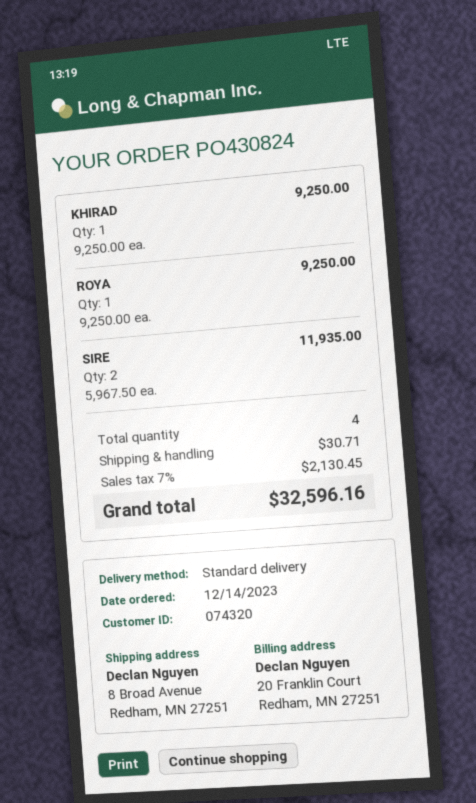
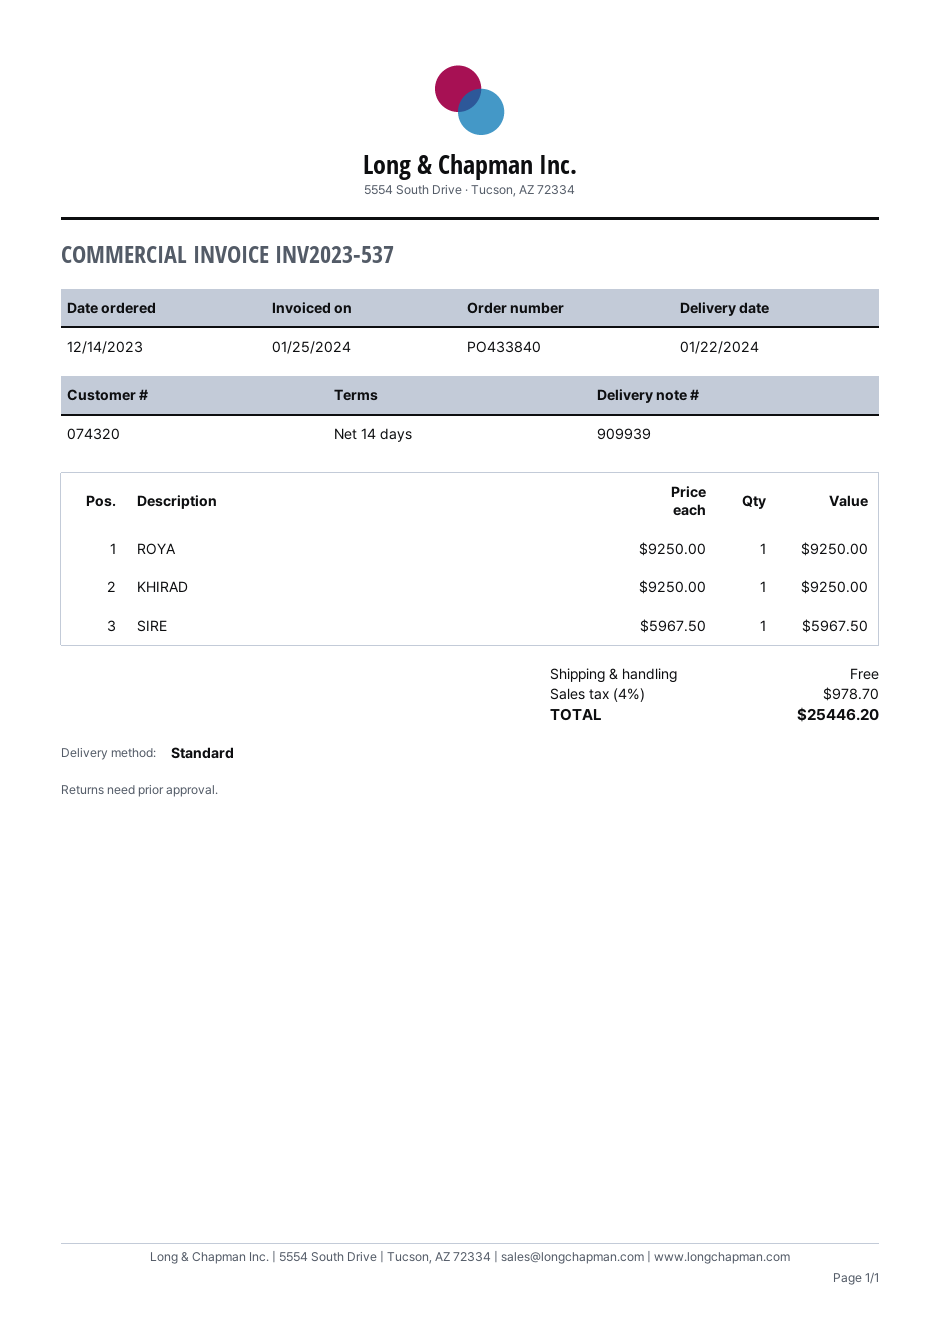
order number: PO430824 -> PO433840
SIRE: 2 x 5967.50 = 11935.00 -> 1 x 5967.50 = 5967.50
shipping: 30.71 -> 0.00
tax: 7% = 2130.45 -> 4% = 978.70
total: 32596.16 -> 25446.20

